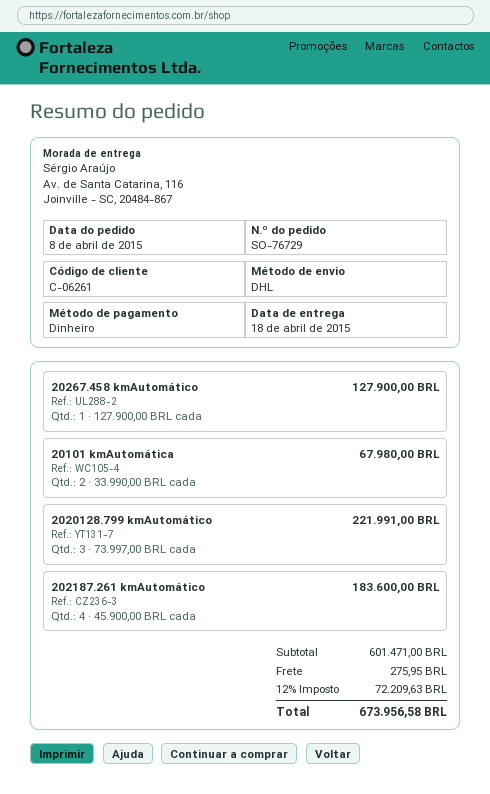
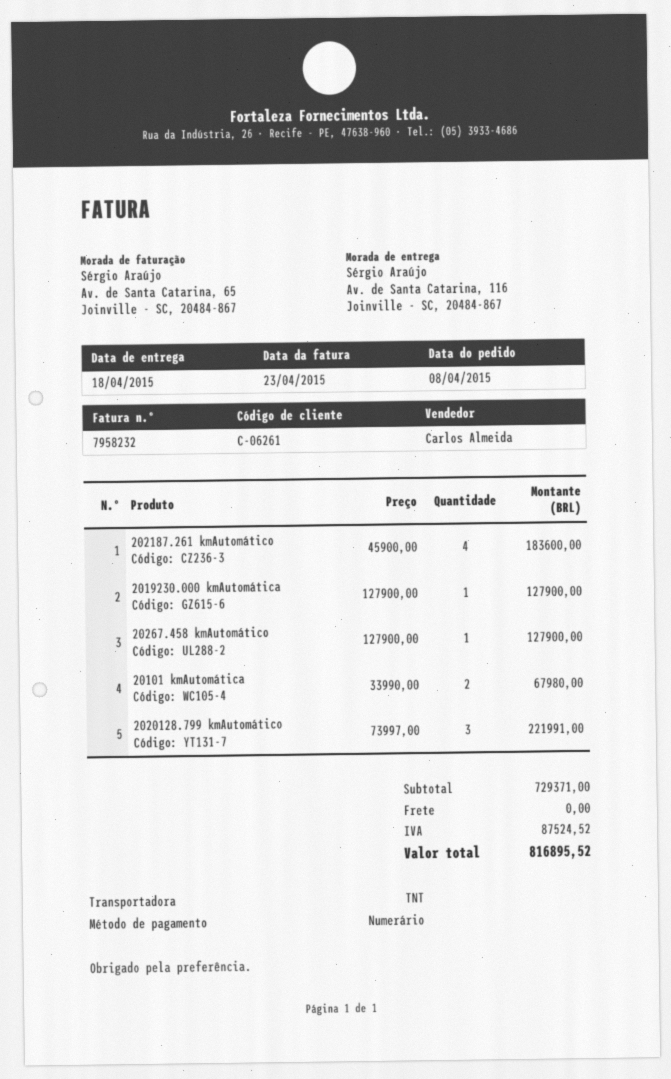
shipping method: DHL -> TNT
2019230.000 kmAutomática: none -> 1 x 127900.00 = 127900.00
subtotal: 601471.00 -> 729371.00
shipping: 275.95 -> 0.00
tax: 72209.63 -> 87524.52
total: 673956.58 -> 816895.52

